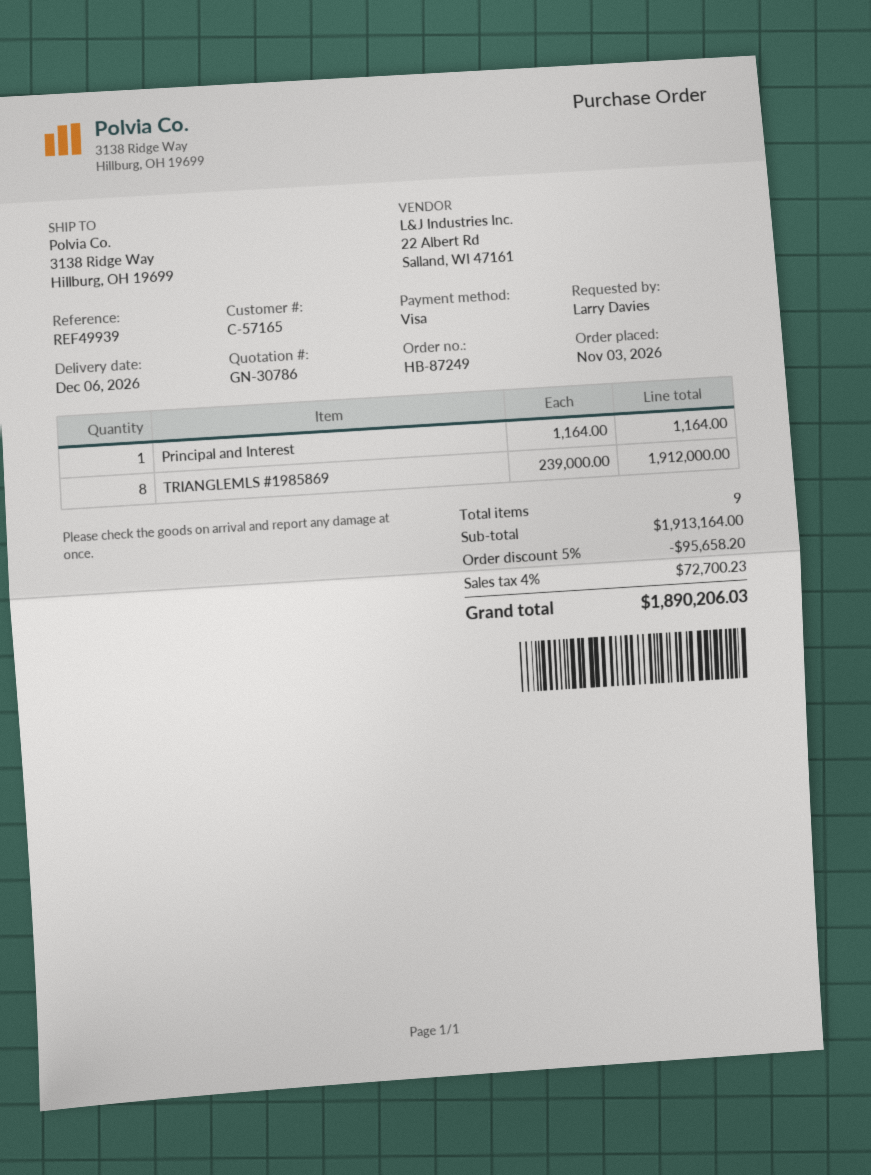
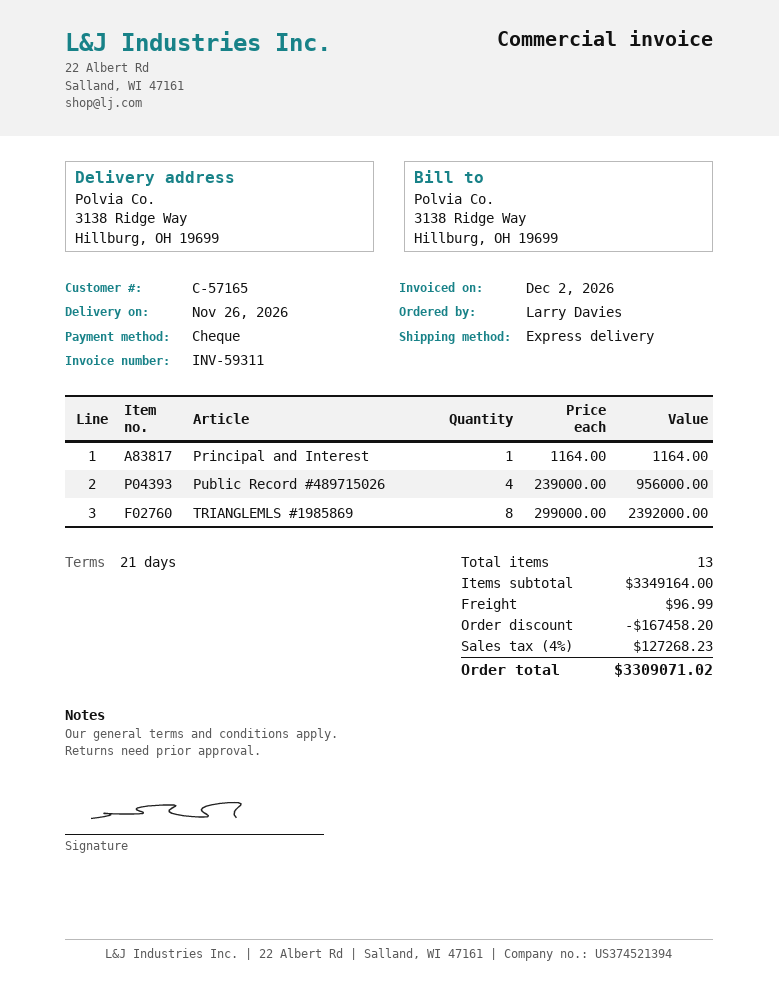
delivery date: 2026-12-06 -> 2026-11-26
payment method: Visa -> cheque
TRIANGLEMLS #1985869: 8 x 239000.00 = 1912000.00 -> 8 x 299000.00 = 2392000.00
Public Record #489715026: none -> 4 x 239000.00 = 956000.00
total quantity: 9 -> 13
subtotal: 1913164.00 -> 3349164.00
discount: 95658.20 -> 167458.20
shipping: none -> 96.99
tax: 4% = 72700.23 -> 4% = 127268.23
total: 1890206.03 -> 3309071.02

